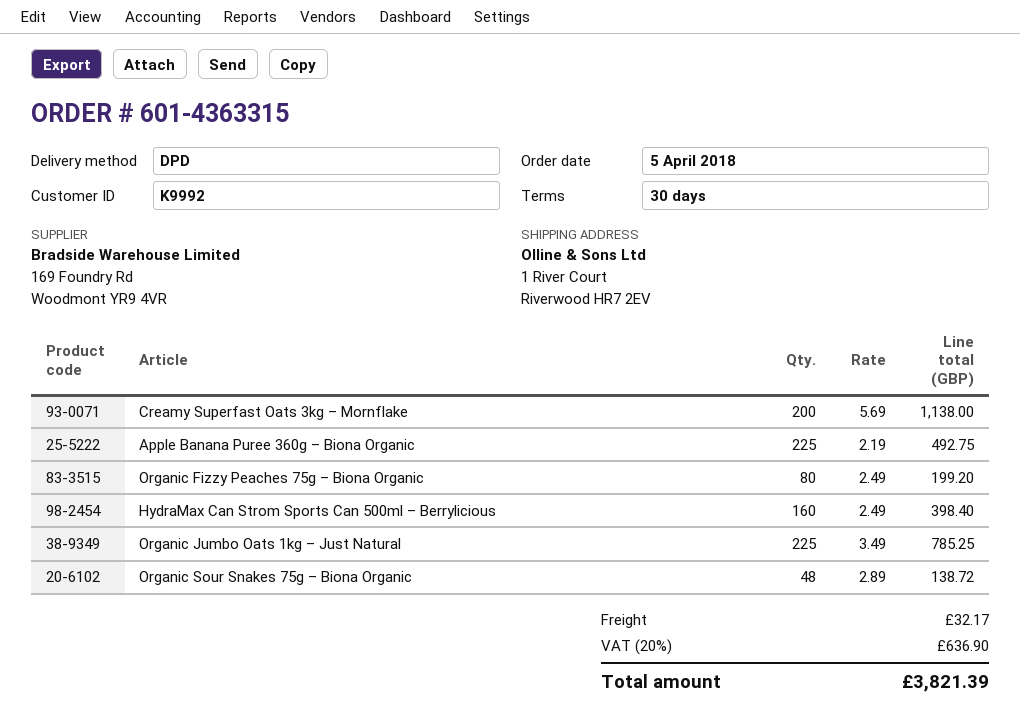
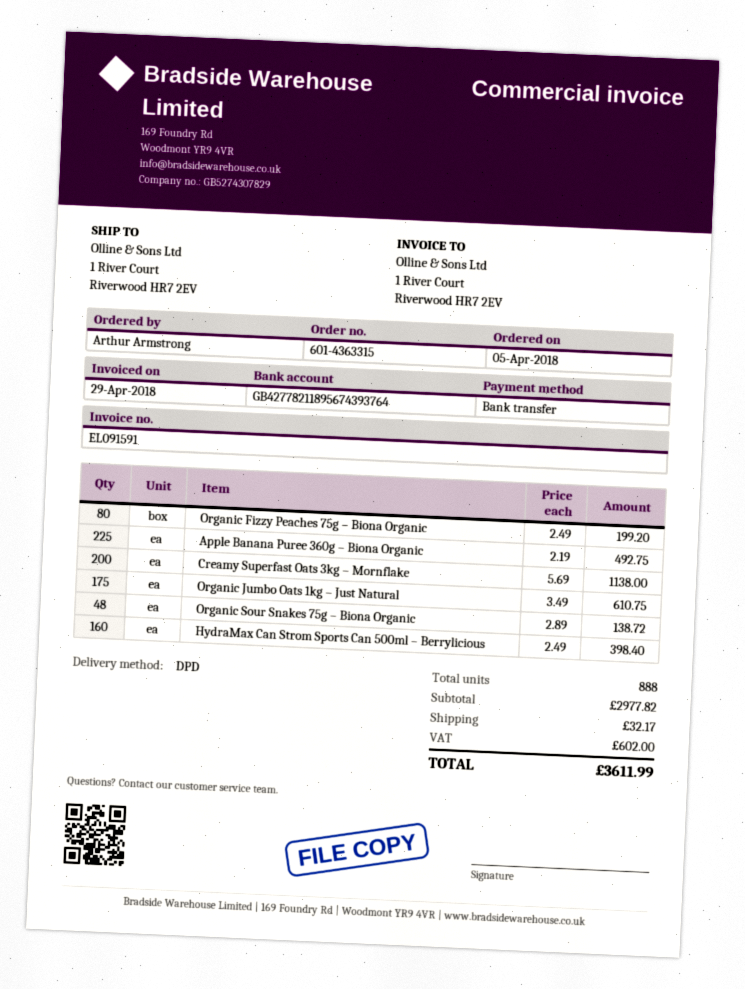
Organic Jumbo Oats 1kg – Just Natural: 225 x 3.49 = 785.25 -> 175 x 3.49 = 610.75
tax: 636.90 -> 602.00
total: 3821.39 -> 3611.99

